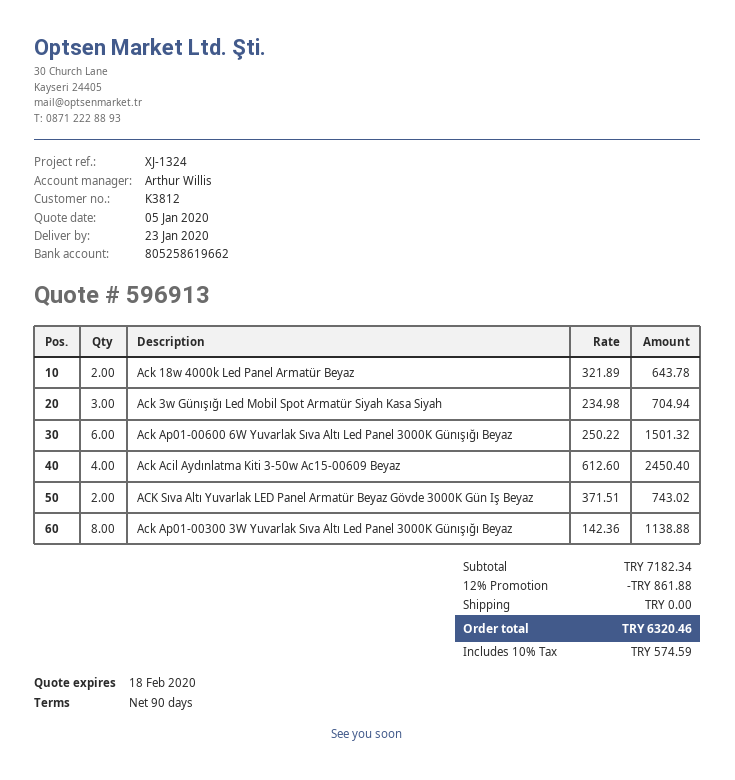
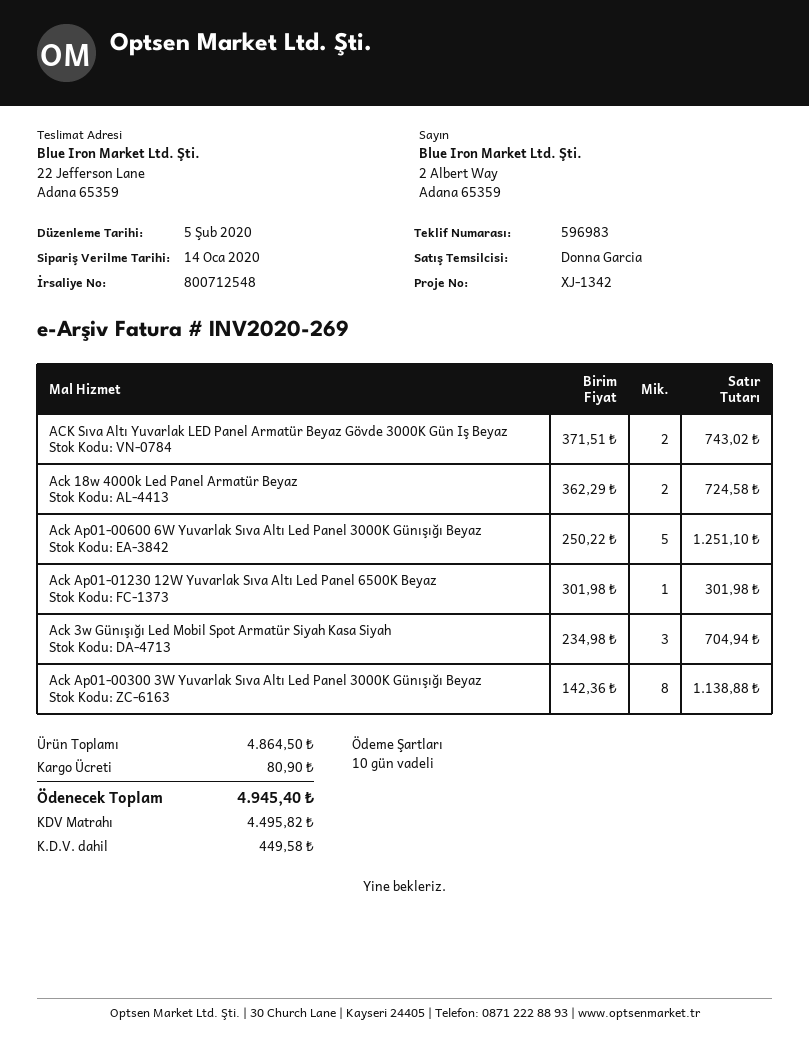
quote number: 596913 -> 596983
payment terms: 90 days -> 10 days
reference: XJ-1324 -> XJ-1342
sales rep: Arthur Willis -> Donna Garcia
Ack 18w 4000k Led Panel Armatür Beyaz: 2 x 321.89 = 643.78 -> 2 x 362.29 = 724.58
Ack Ap01-00600 6W Yuvarlak Sıva Altı Led Panel 3000K Günışığı Beyaz: 6 x 250.22 = 1501.32 -> 5 x 250.22 = 1251.10
Ack Acil Aydınlatma Kiti 3-50w Ac15-00609 Beyaz: 4 x 612.60 = 2450.40 -> none
Ack Ap01-01230 12W Yuvarlak Sıva Altı Led Panel 6500K Beyaz: none -> 1 x 301.98 = 301.98
subtotal: 7182.34 -> 4864.50
discount: 12% = 861.88 -> none
shipping: 0.00 -> 80.90
tax: 574.59 -> 449.58
total: 6320.46 -> 4945.40

